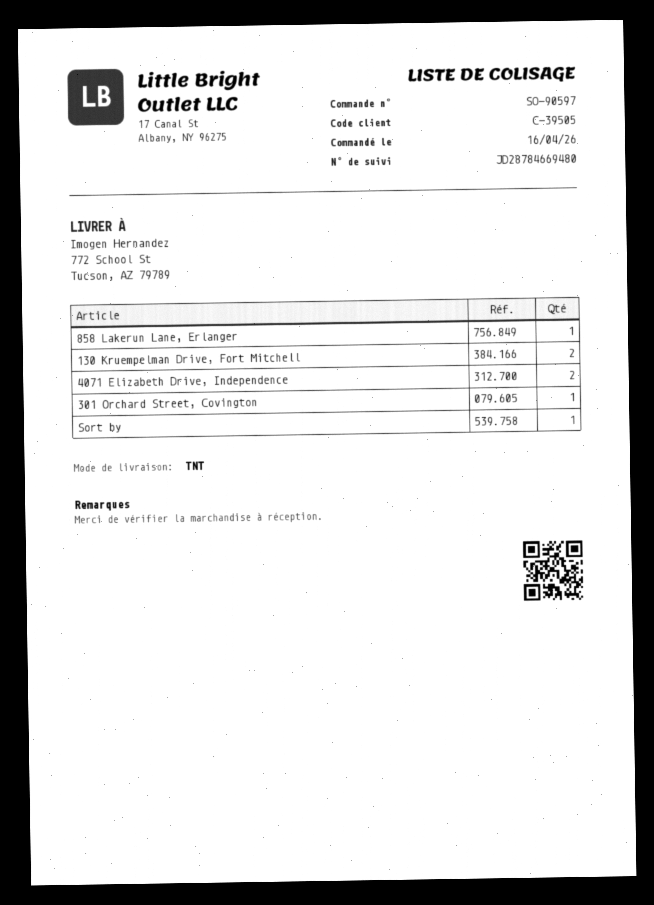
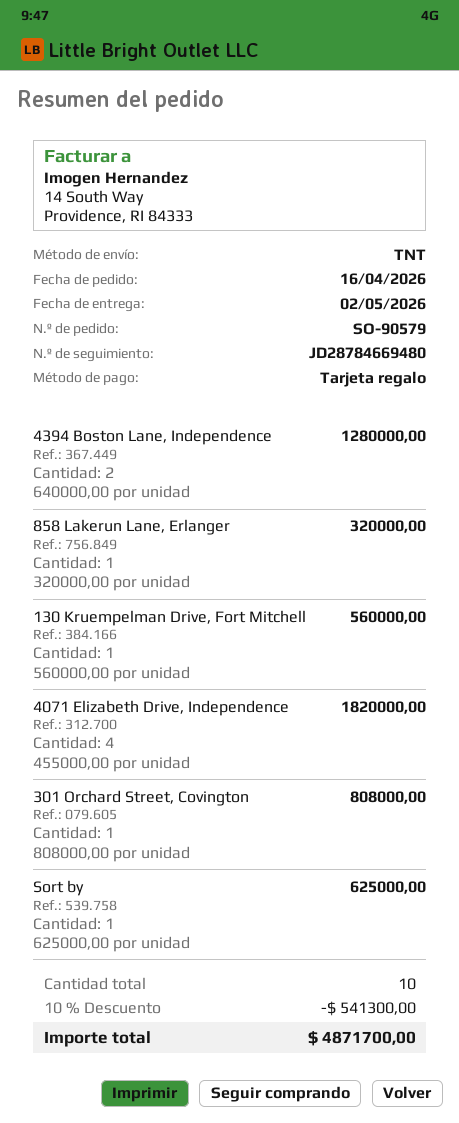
order number: SO-90597 -> SO-90579
130 Kruempelman Drive, Fort Mitchell: 2 -> 1
4071 Elizabeth Drive, Independence: 2 -> 4
4394 Boston Lane, Independence: none -> 2

